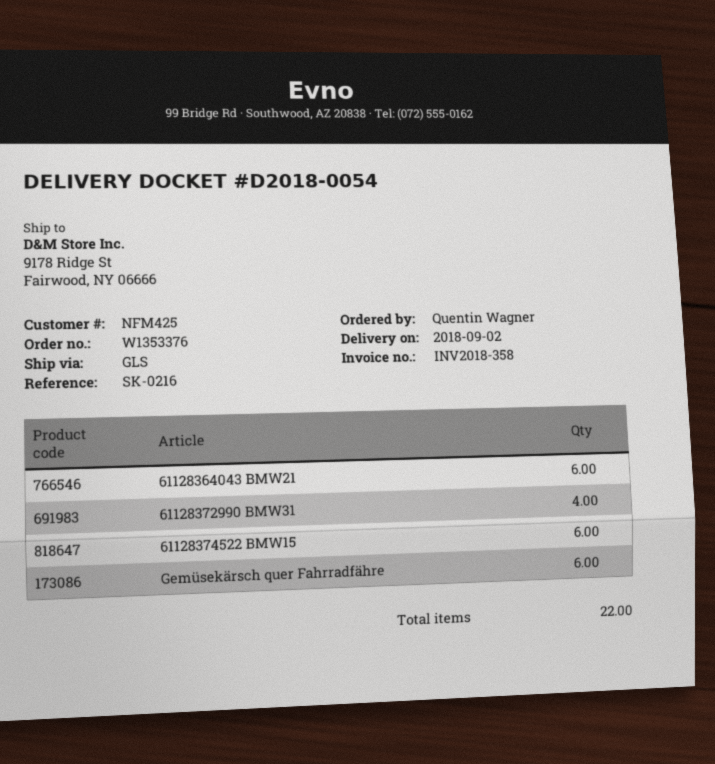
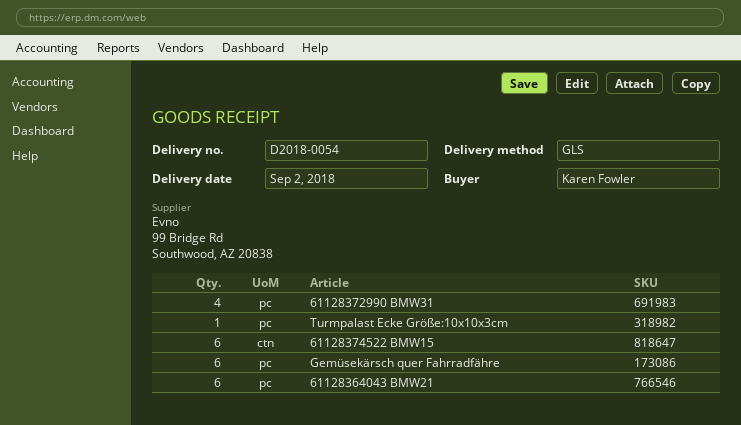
ordered by: Quentin Wagner -> Karen Fowler
Turmpalast Ecke Größe:10x10x3cm: none -> 1

